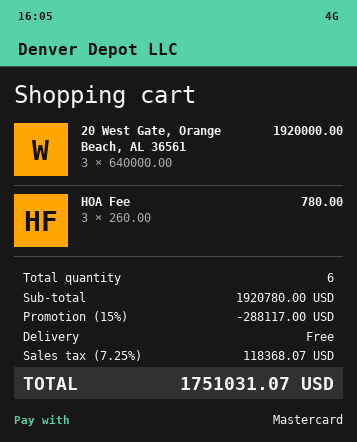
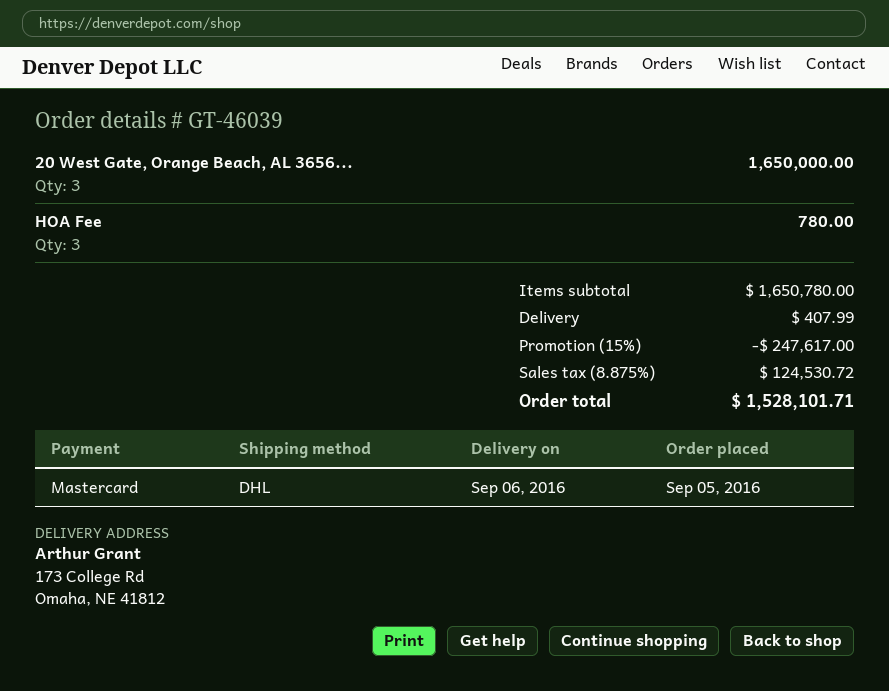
20 West Gate, Orange Beach, AL 36561: 3 for 1920000.00 -> 3 for 1650000.00
subtotal: 1920780.00 -> 1650780.00
discount: 15% = 288117.00 -> 15% = 247617.00
shipping: 0.00 -> 407.99
tax: 7.25% = 118368.07 -> 8.875% = 124530.72
total: 1751031.07 -> 1528101.71

